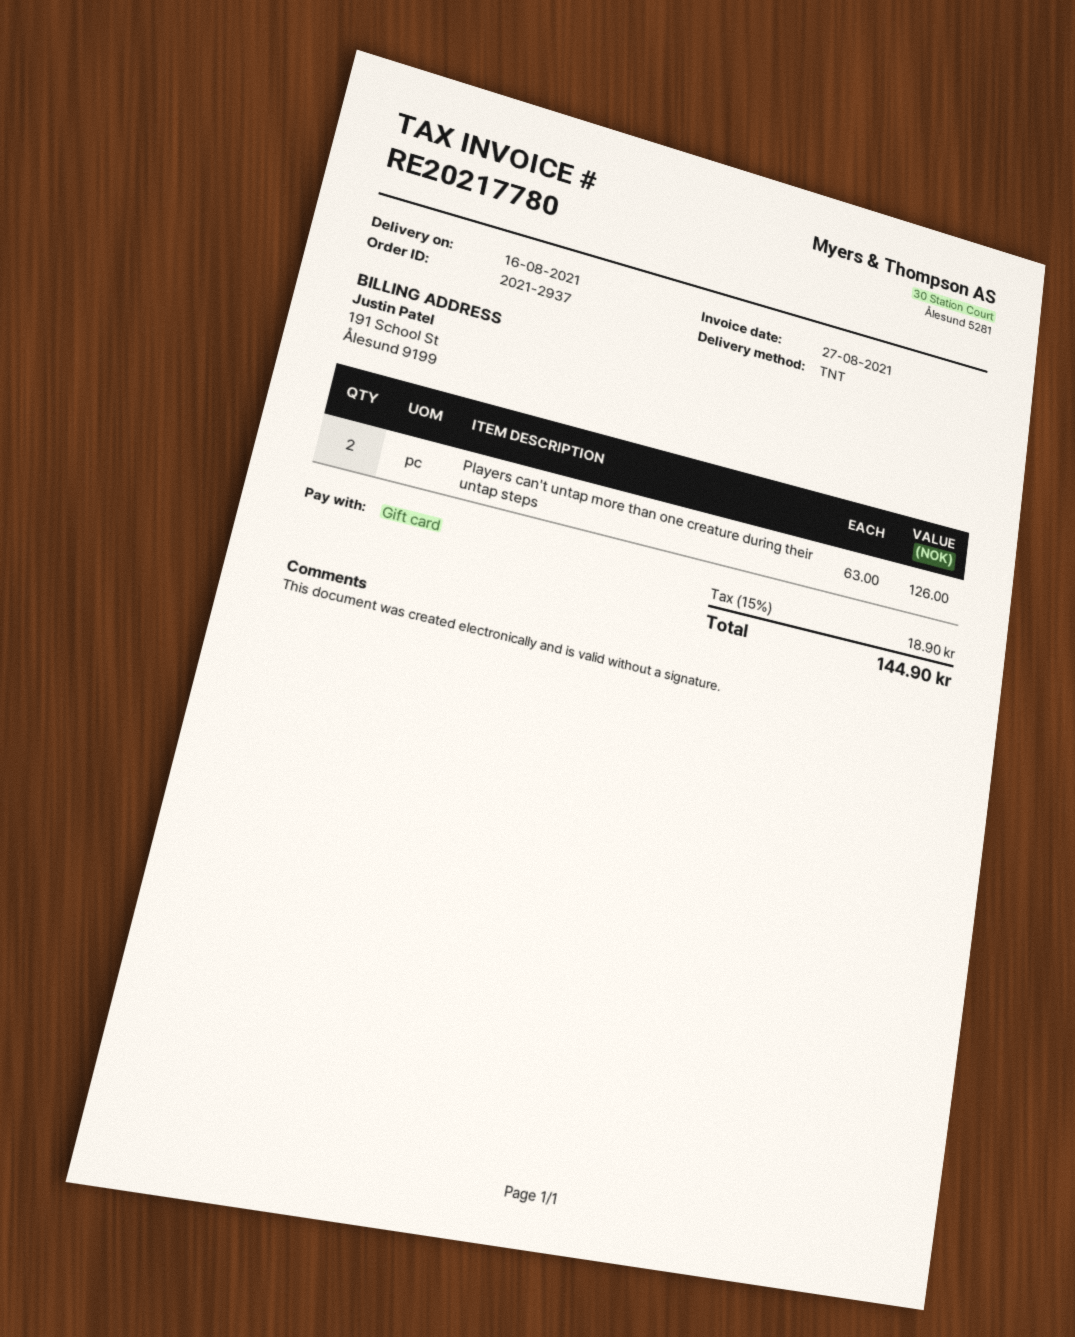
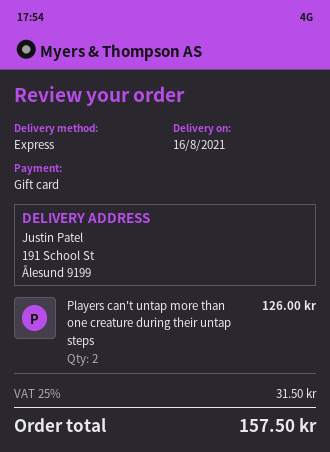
shipping method: TNT -> express
tax: 15% = 18.90 -> 25% = 31.50
total: 144.90 -> 157.50

